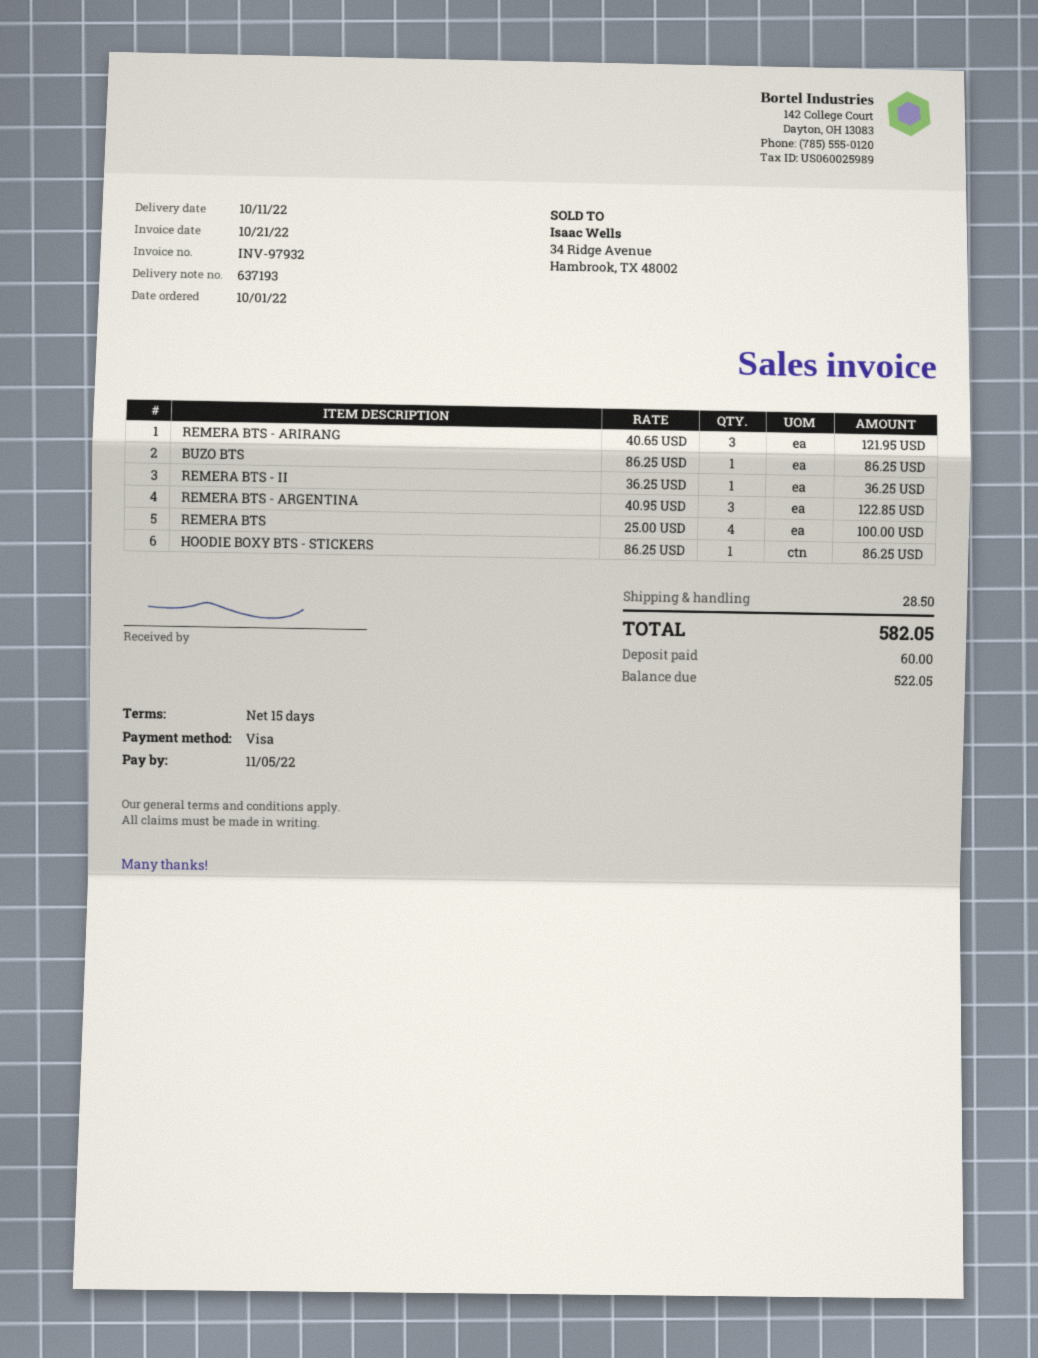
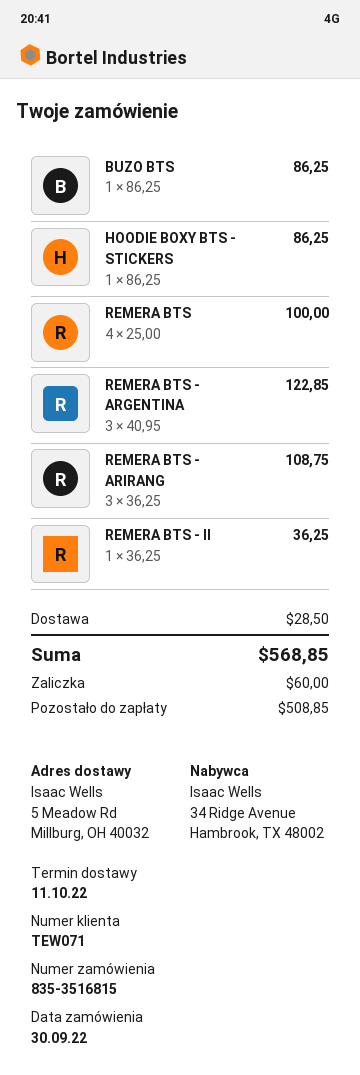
order date: 2022-10-01 -> 2022-09-30
REMERA BTS - ARIRANG: 3 x 40.65 = 121.95 -> 3 x 36.25 = 108.75
total: 582.05 -> 568.85
balance: 522.05 -> 508.85

